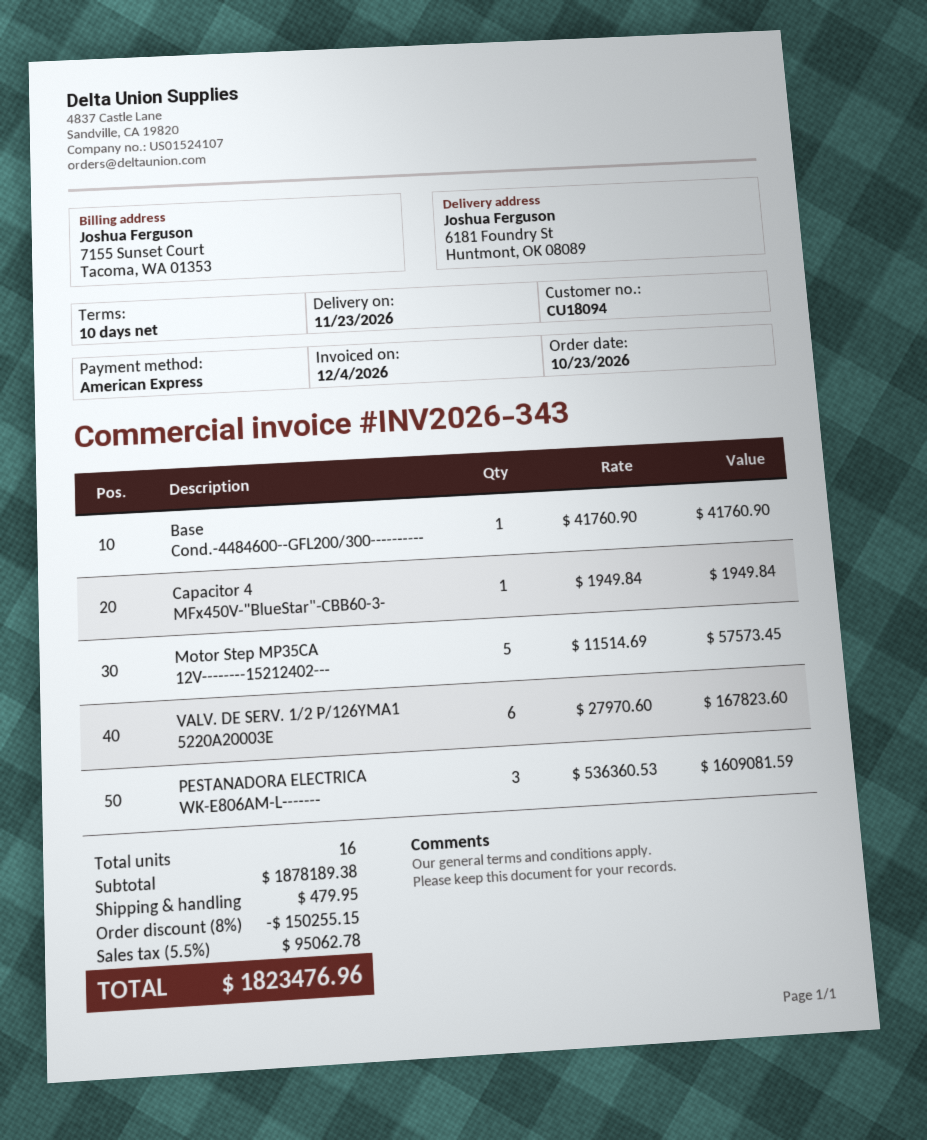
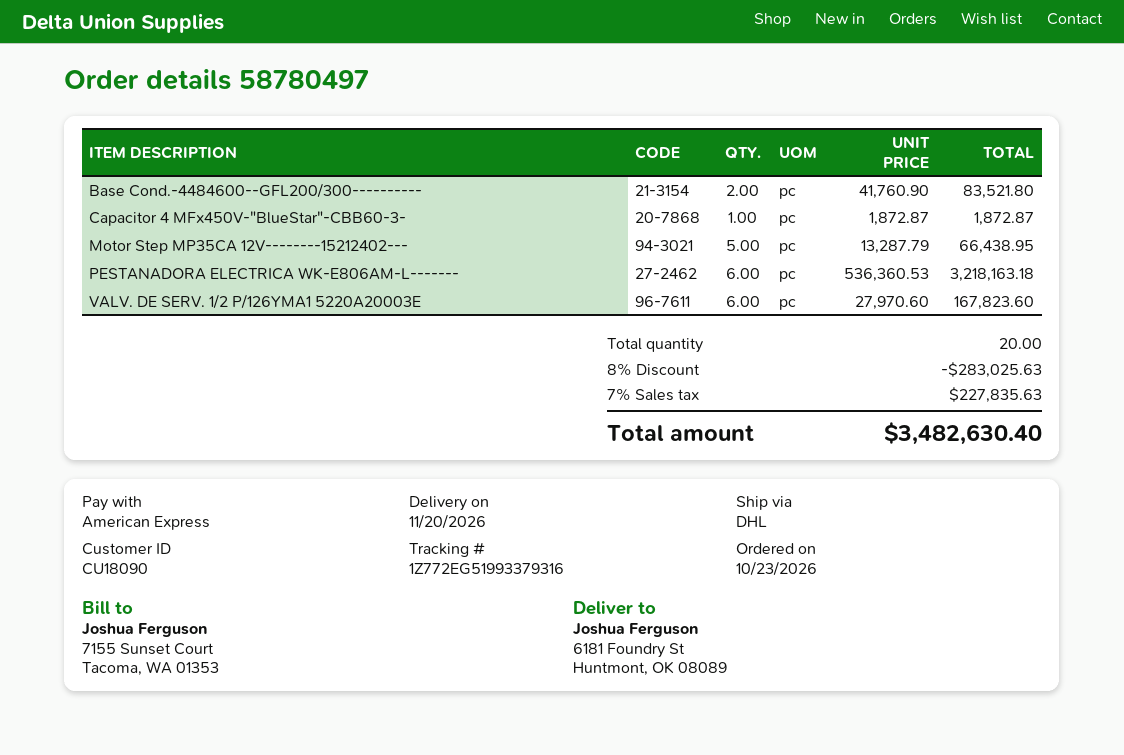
delivery date: 2026-11-23 -> 2026-11-20
customer number: CU18094 -> CU18090
Base Cond.-4484600--GFL200/300----------: 1 x 41760.90 = 41760.90 -> 2 x 41760.90 = 83521.80
Capacitor 4 MFx450V-"BlueStar"-CBB60-3-: 1 x 1949.84 = 1949.84 -> 1 x 1872.87 = 1872.87
Motor Step MP35CA 12V--------15212402---: 5 x 11514.69 = 57573.45 -> 5 x 13287.79 = 66438.95
PESTANADORA ELECTRICA WK-E806AM-L-------: 3 x 536360.53 = 1609081.59 -> 6 x 536360.53 = 3218163.18
total quantity: 16 -> 20
discount: 8% = 150255.15 -> 8% = 283025.63
shipping: 479.95 -> none
tax: 5.5% = 95062.78 -> 7% = 227835.63
total: 1823476.96 -> 3482630.40

